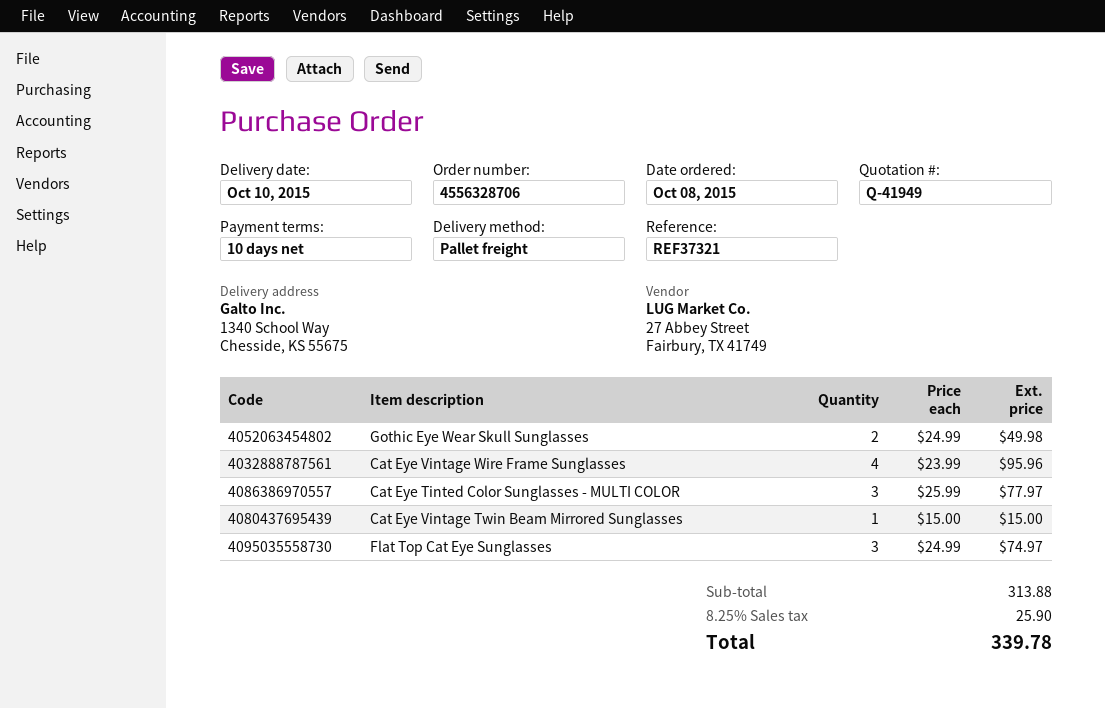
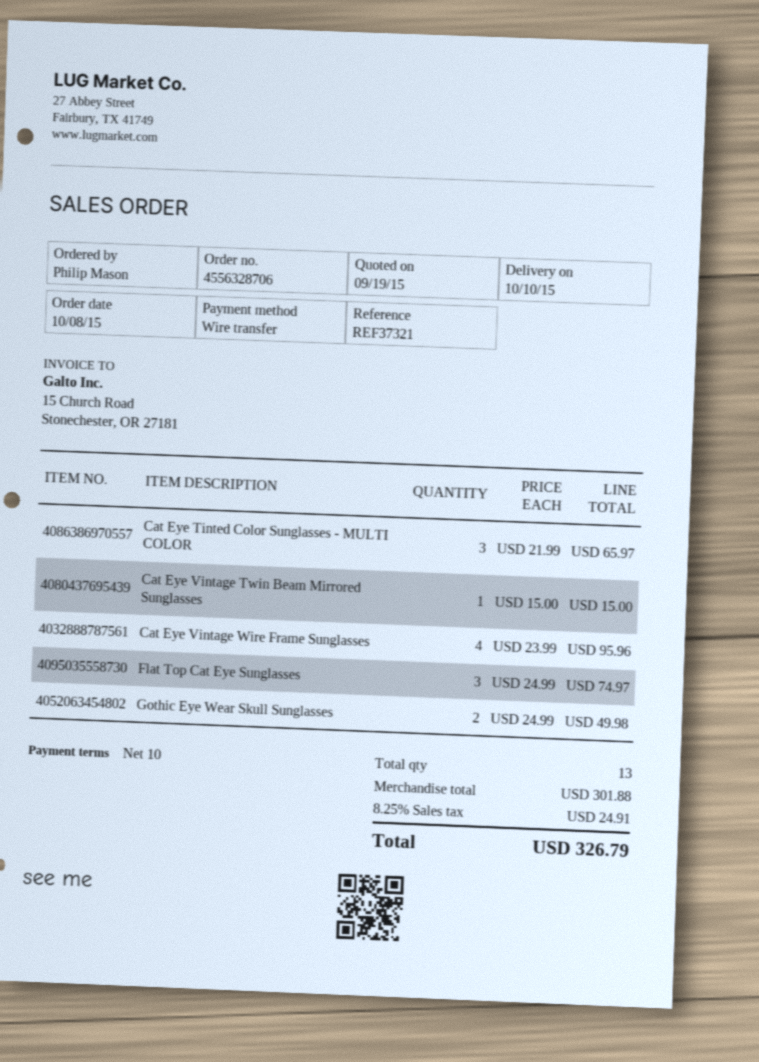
Cat Eye Tinted Color Sunglasses - MULTI COLOR: 3 x 25.99 = 77.97 -> 3 x 21.99 = 65.97
subtotal: 313.88 -> 301.88
tax: 8.25% = 25.90 -> 8.25% = 24.91
total: 339.78 -> 326.79

